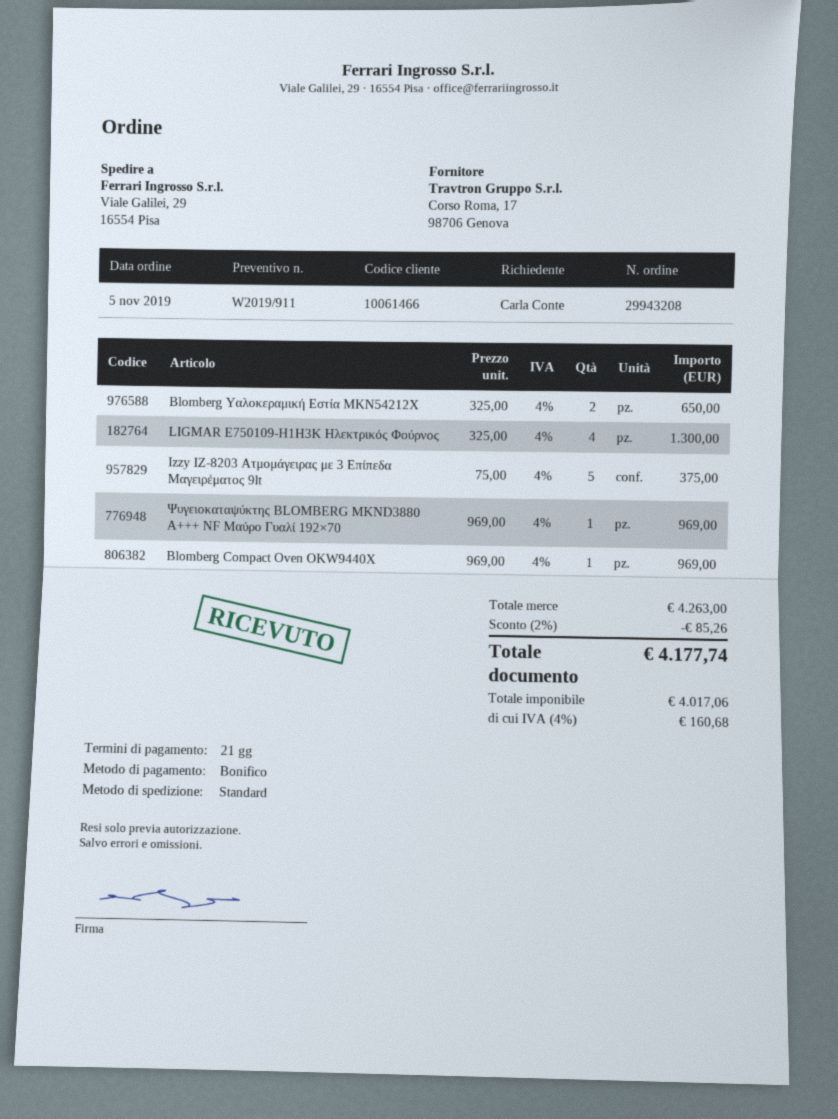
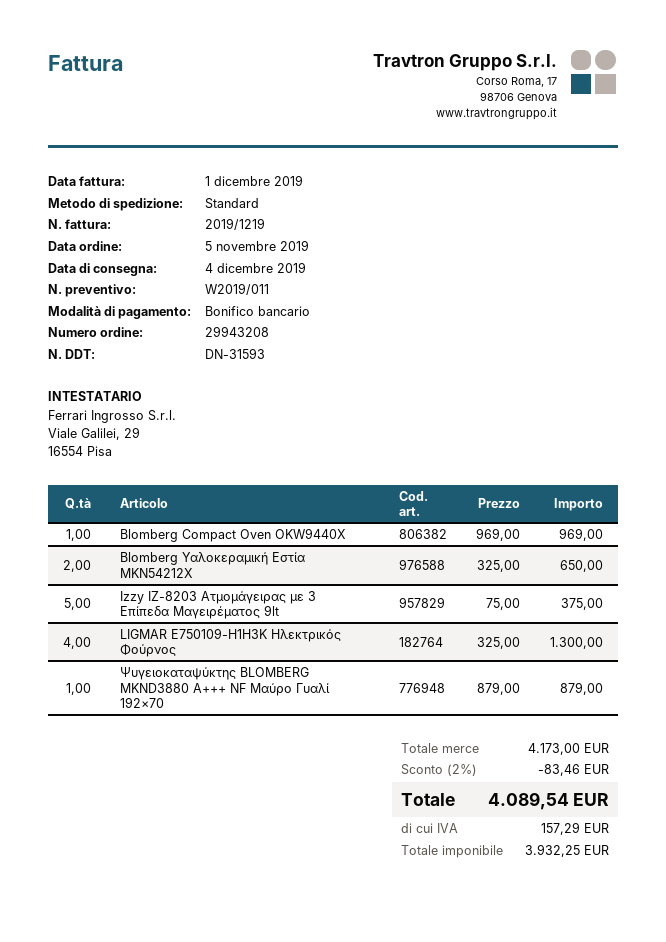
quote number: W2019/911 -> W2019/011
Ψυγειοκαταψύκτης BLOMBERG MKND3880 A+++ NF Μαύρο Γυαλί 192×70: 1 x 969.00 = 969.00 -> 1 x 879.00 = 879.00
subtotal: 4263.00 -> 4173.00
discount: 2% = 85.26 -> 2% = 83.46
net: 4017.06 -> 3932.25
tax: 160.68 -> 157.29
total: 4177.74 -> 4089.54

